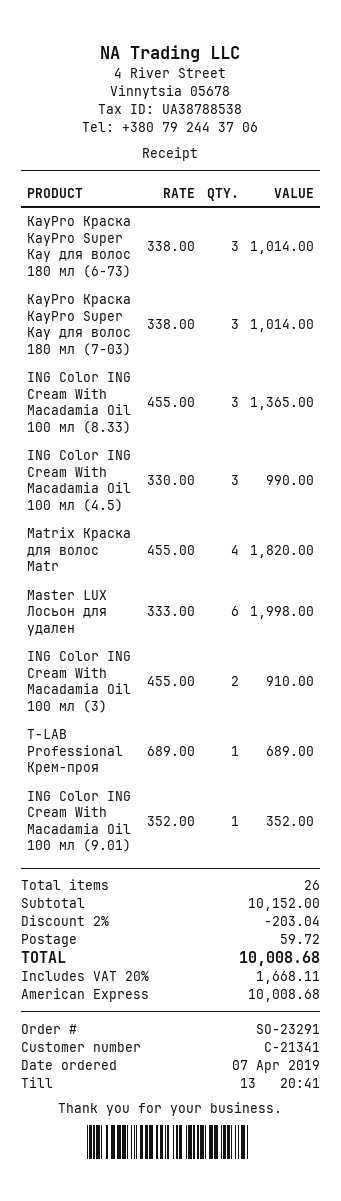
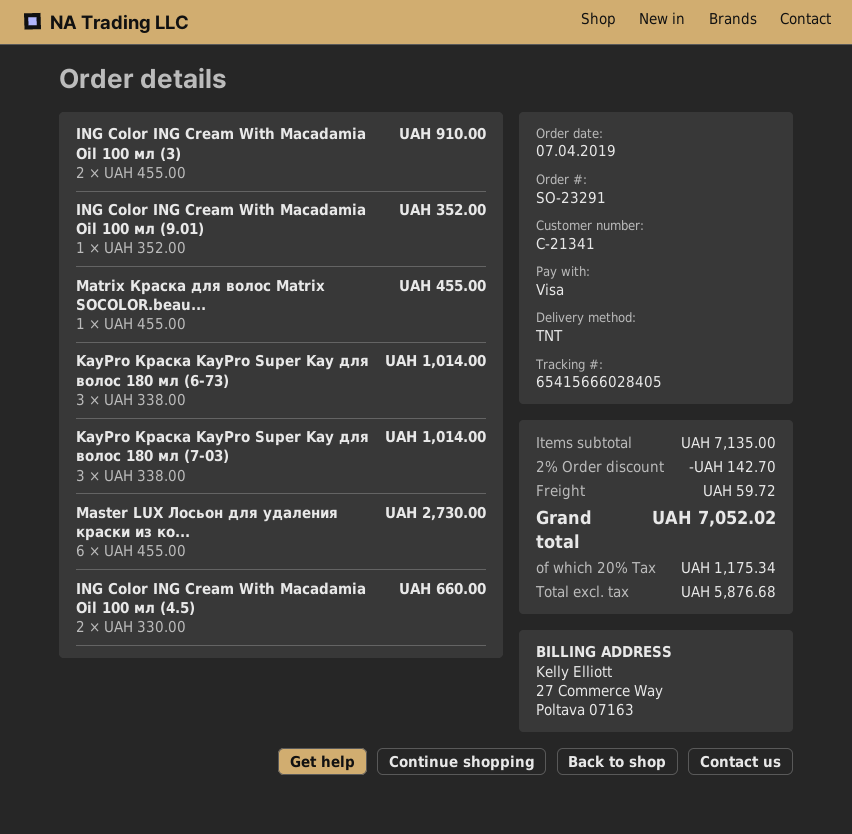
payment method: American Express -> Visa
ING Color ING Cream With Macadamia Oil 100 мл (8.33): 3 x 455.00 = 1365.00 -> none
ING Color ING Cream With Macadamia Oil 100 мл (4.5): 3 x 330.00 = 990.00 -> 2 x 330.00 = 660.00
Matrix Краска для волос Matr: 4 x 455.00 = 1820.00 -> 1 x 455.00 = 455.00
Master LUX Лосьон для удален: 6 x 333.00 = 1998.00 -> 6 x 455.00 = 2730.00
T-LAB Professional Крем-проя: 1 x 689.00 = 689.00 -> none
subtotal: 10152.00 -> 7135.00
discount: 2% = 203.04 -> 2% = 142.70
tax: 20% = 1668.11 -> 20% = 1175.34
total: 10008.68 -> 7052.02

